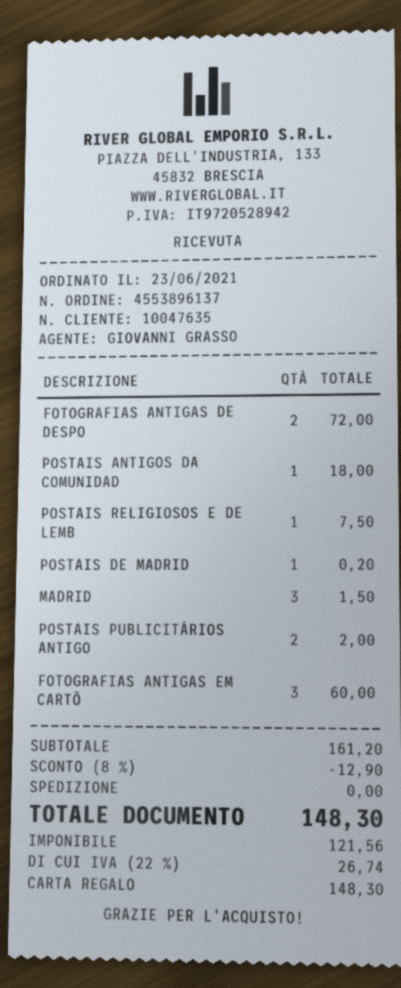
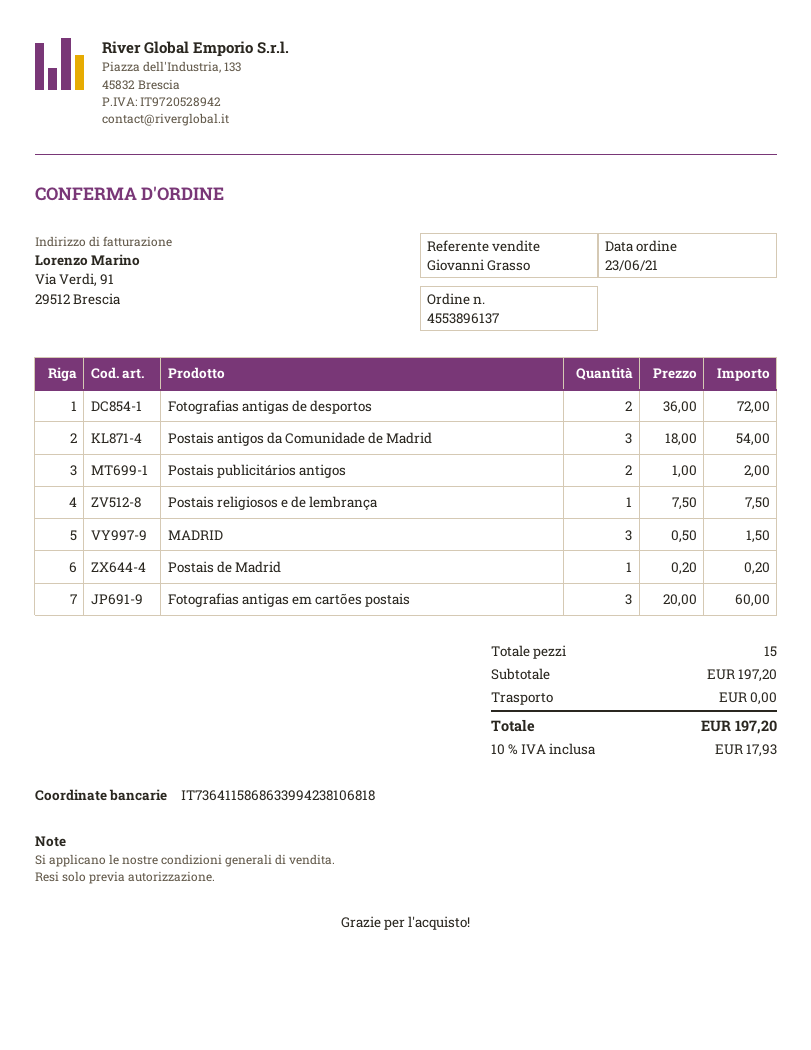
POSTAIS ANTIGOS DA COMUNIDAD: 1 for 18.00 -> 3 for 54.00
subtotal: 161.20 -> 197.20
discount: 8% = 12.90 -> none
tax: 22% = 26.74 -> 10% = 17.93
total: 148.30 -> 197.20

